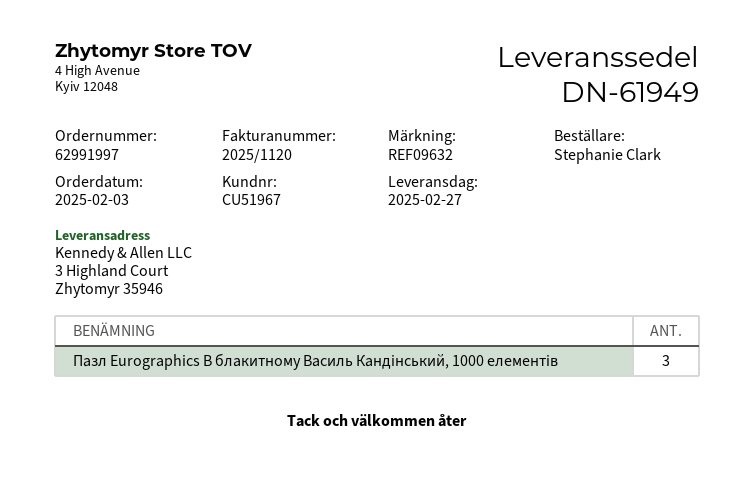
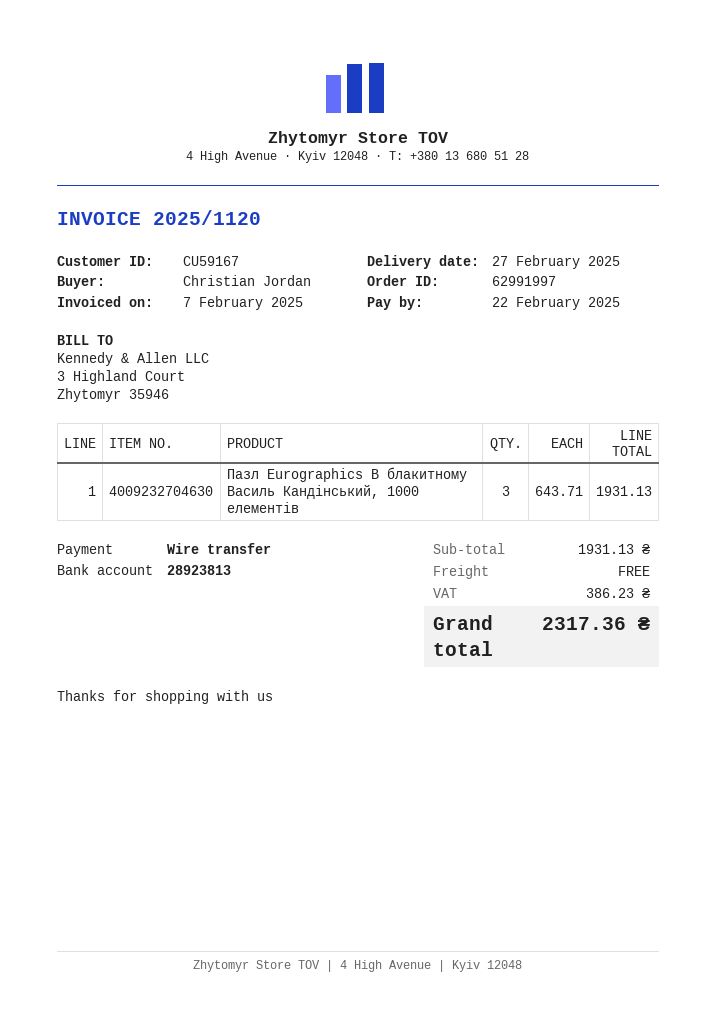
customer number: CU51967 -> CU59167
ordered by: Stephanie Clark -> Christian Jordan

